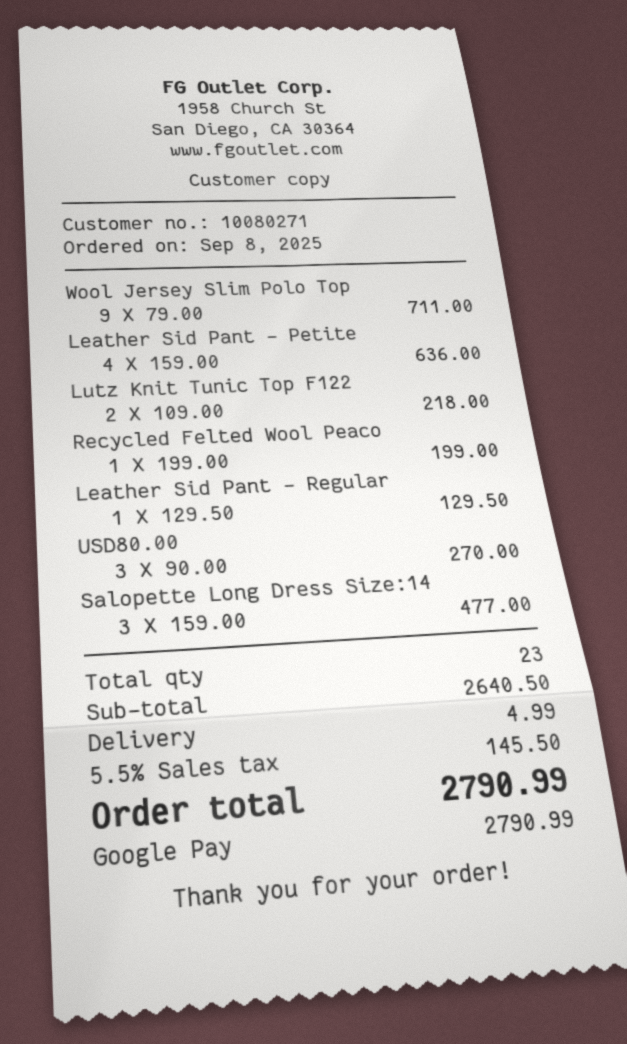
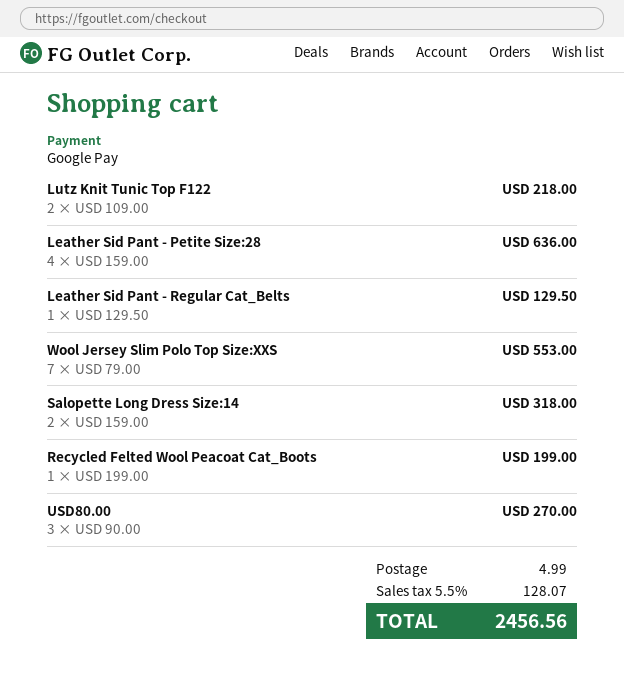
Wool Jersey Slim Polo Top: 9 x 79.00 = 711.00 -> 7 x 79.00 = 553.00
Salopette Long Dress Size:14: 3 x 159.00 = 477.00 -> 2 x 159.00 = 318.00
tax: 5.5% = 145.50 -> 5.5% = 128.07
total: 2790.99 -> 2456.56

